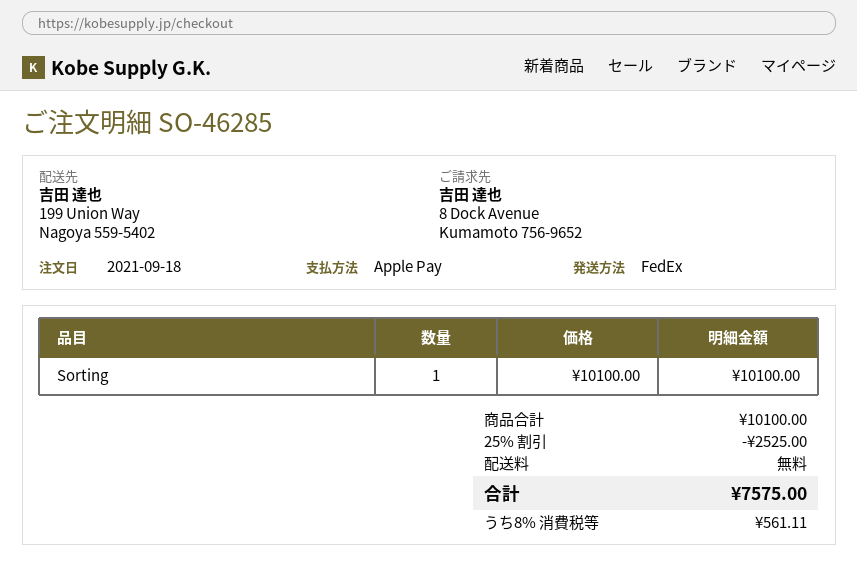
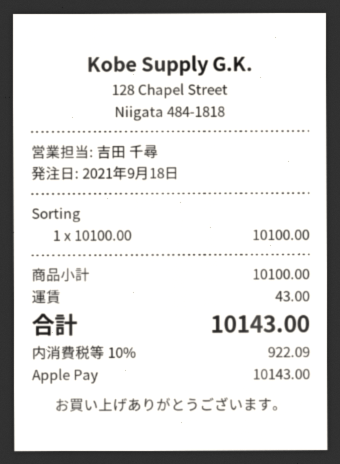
discount: 25% = 2525.00 -> none
shipping: 0.00 -> 43.00
tax: 8% = 561.11 -> 10% = 922.09
total: 7575.00 -> 10143.00

